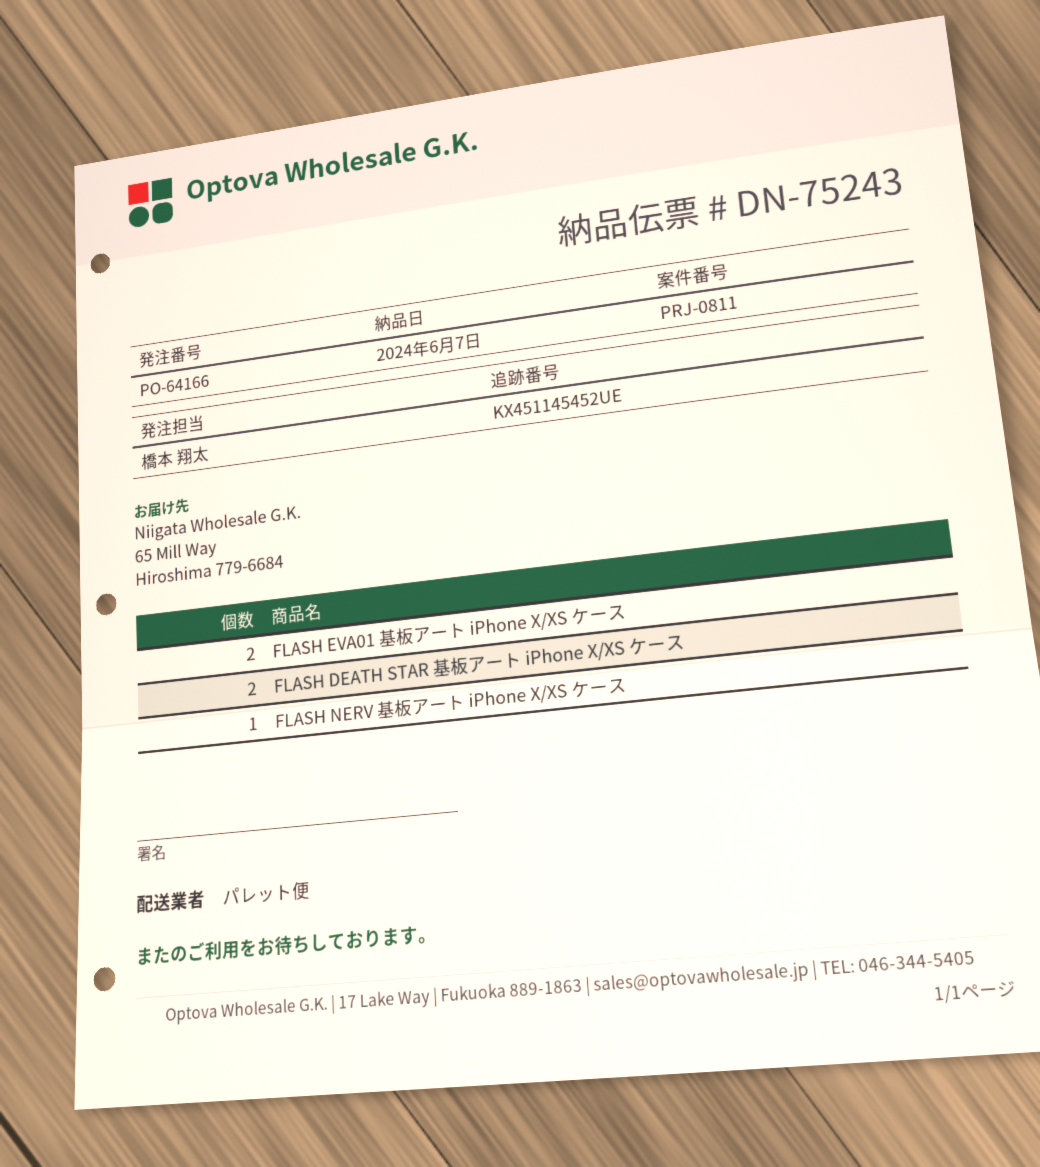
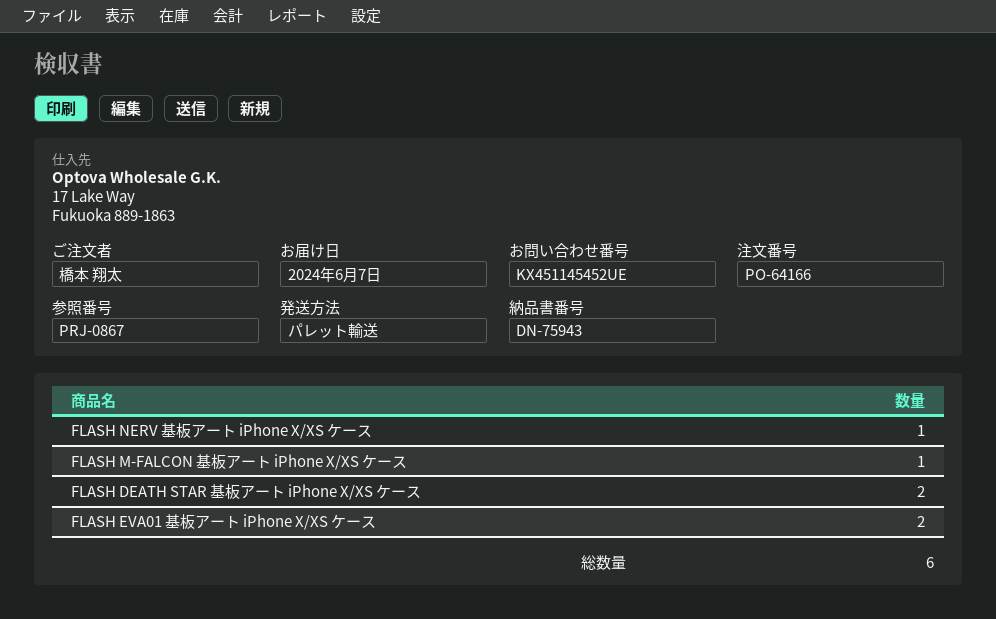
delivery note number: DN-75243 -> DN-75943
reference: PRJ-0811 -> PRJ-0867
FLASH M-FALCON 基板アート iPhone X/XS ケース: none -> 1

